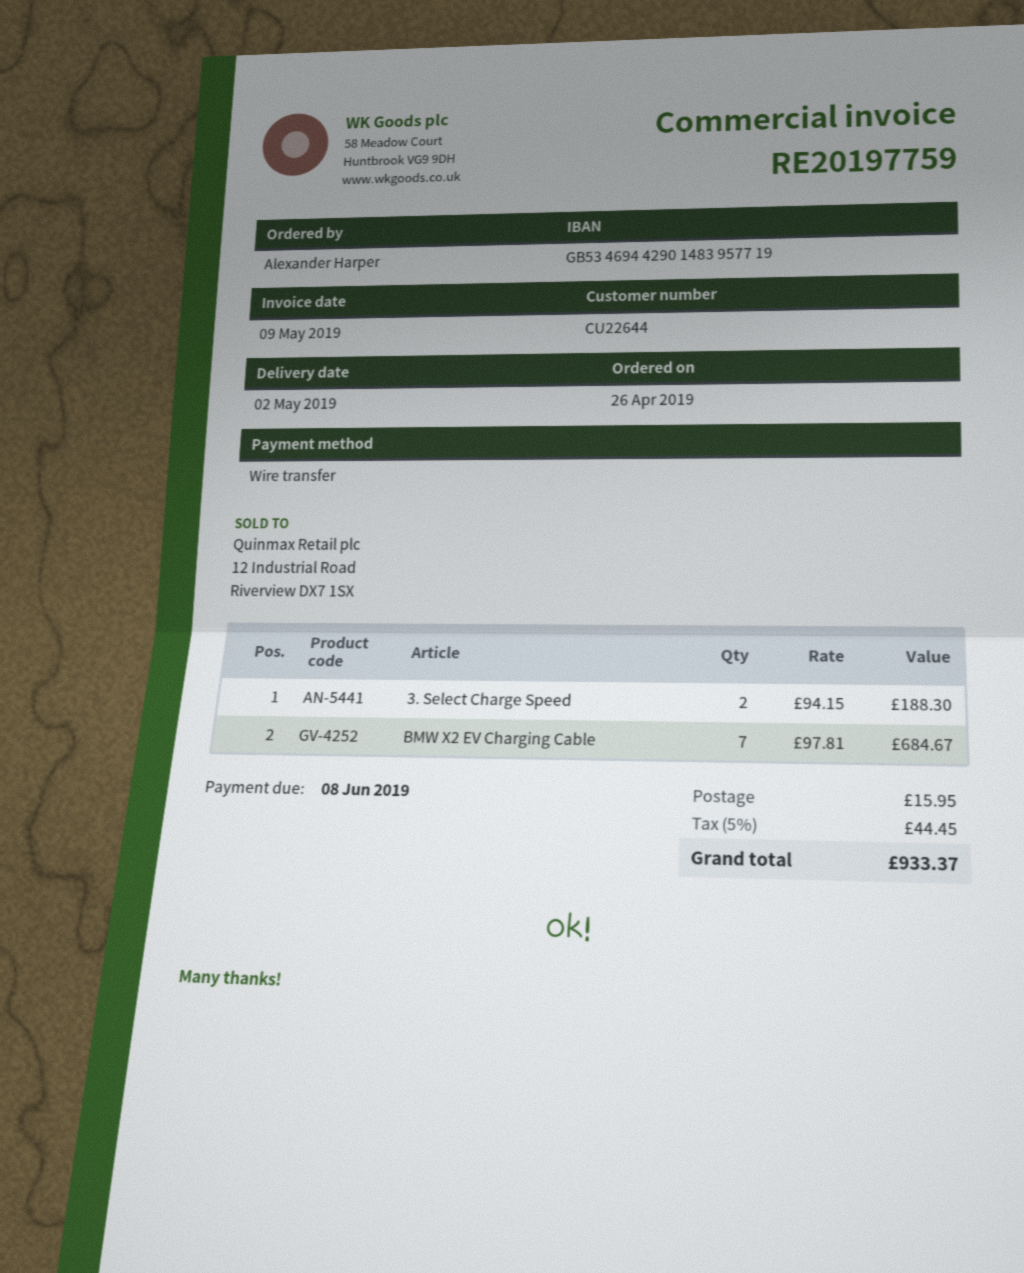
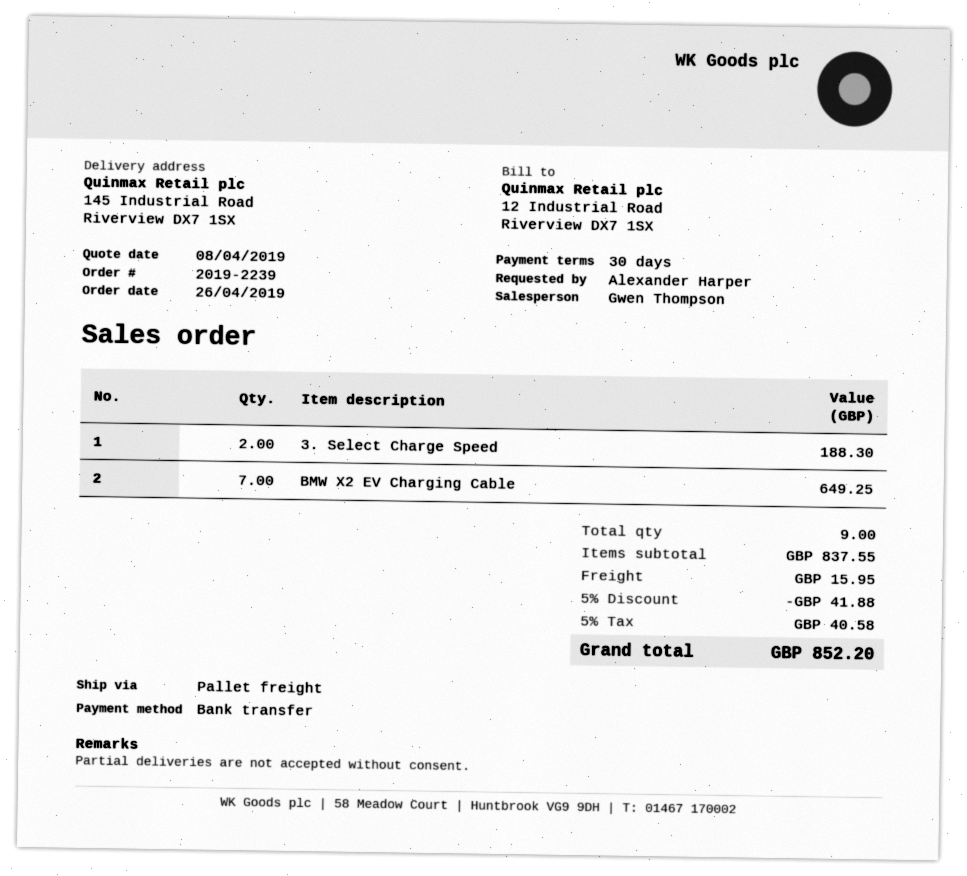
BMW X2 EV Charging Cable: 7 for 684.67 -> 7 for 649.25
discount: none -> 5% = 41.88
tax: 5% = 44.45 -> 5% = 40.58
total: 933.37 -> 852.20

